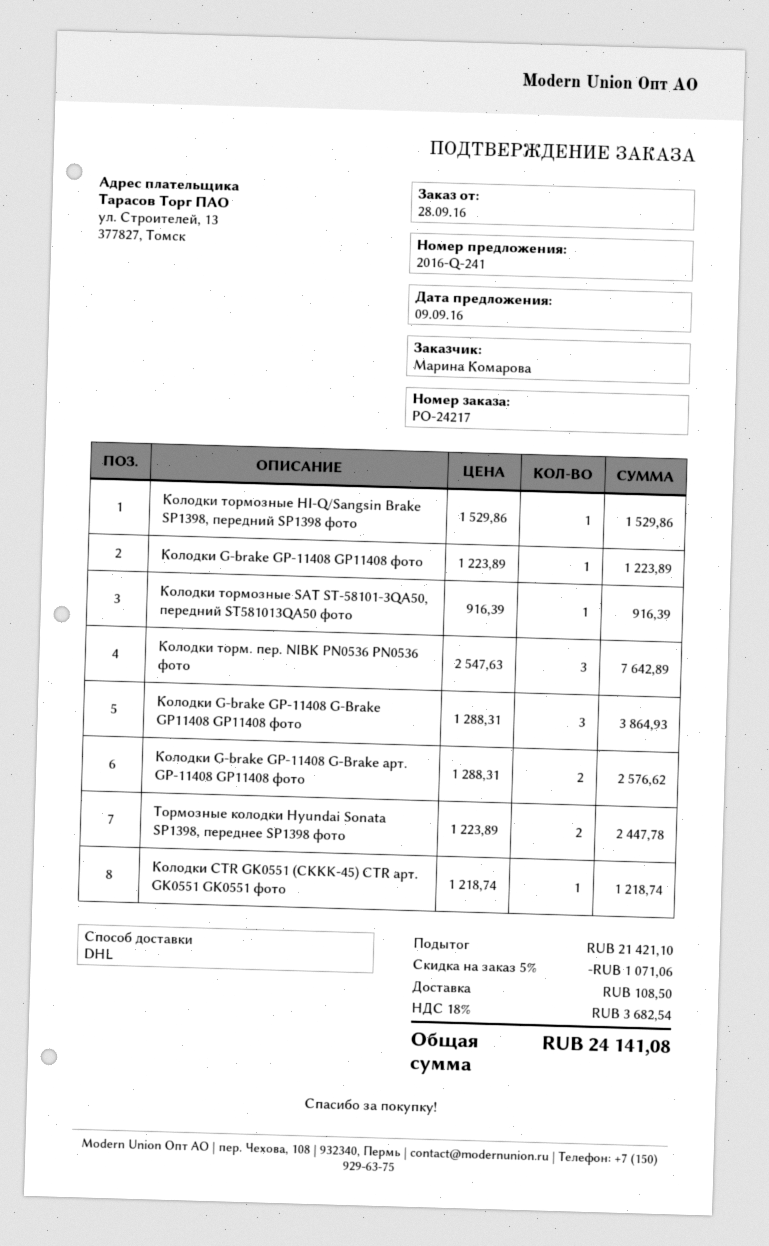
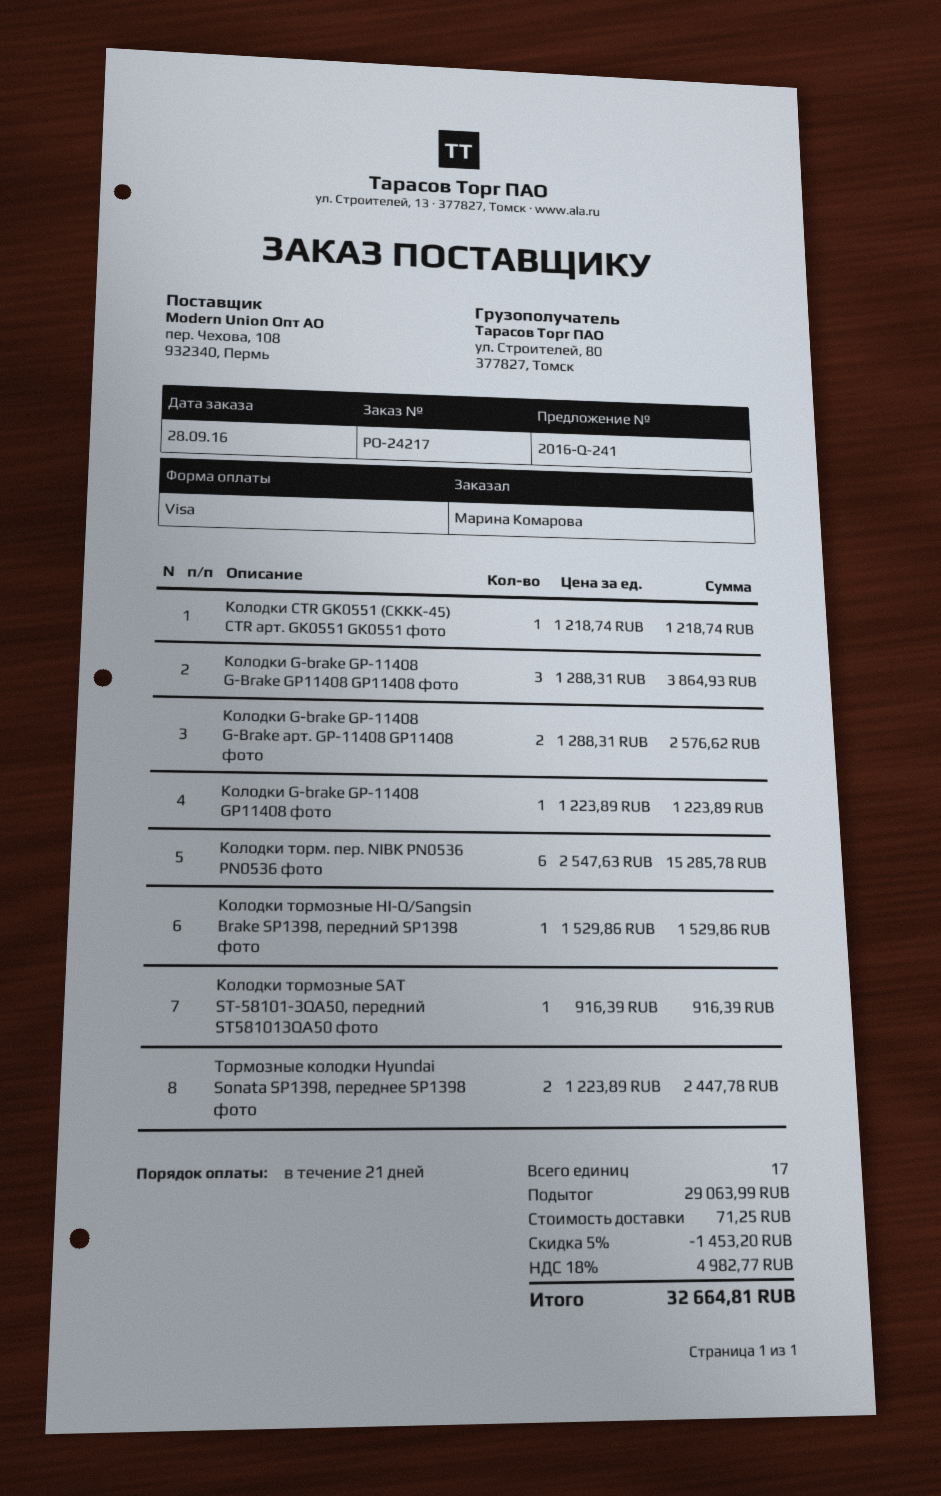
Колодки торм. пер. NIBK PN0536 PN0536 фото: 3 x 2547.63 = 7642.89 -> 6 x 2547.63 = 15285.78
subtotal: 21421.10 -> 29063.99
discount: 5% = 1071.06 -> 5% = 1453.20
shipping: 108.50 -> 71.25
tax: 18% = 3682.54 -> 18% = 4982.77
total: 24141.08 -> 32664.81

